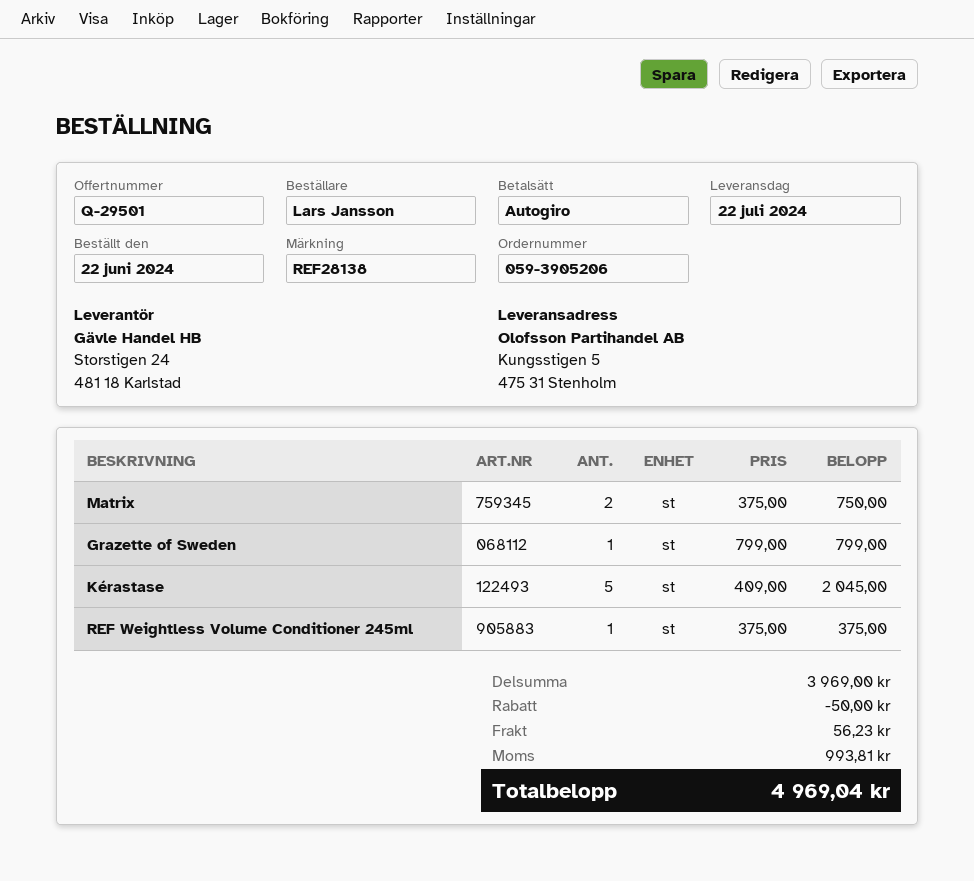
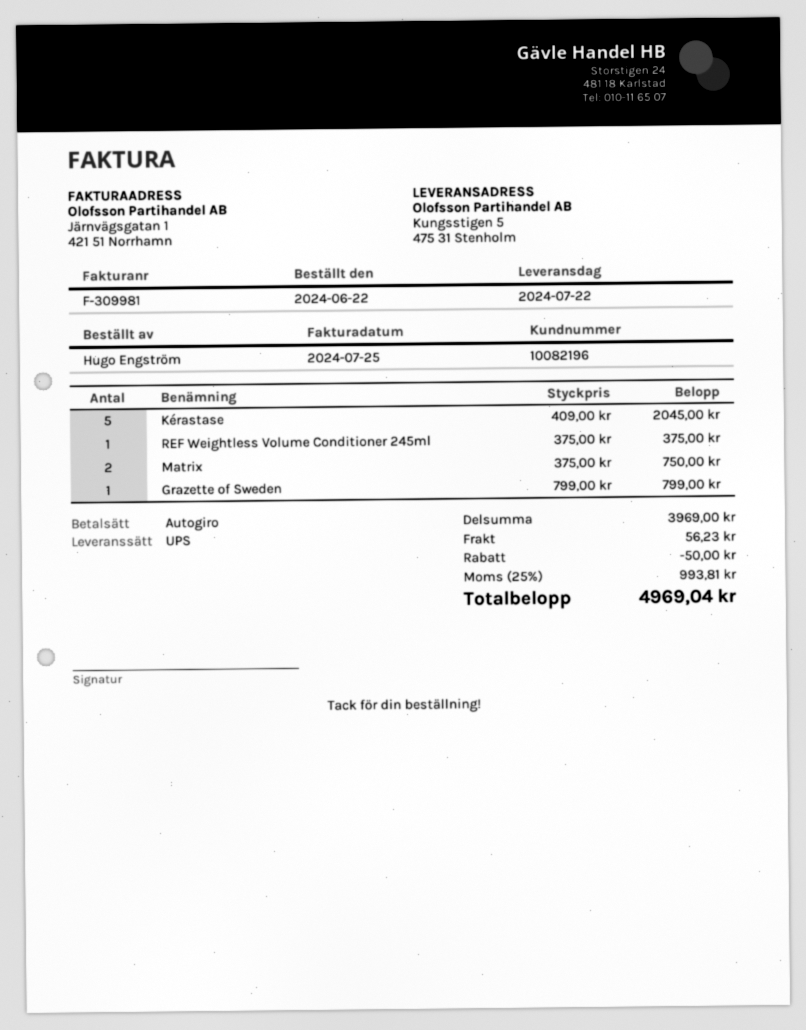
ordered by: Lars Jansson -> Hugo Engström

